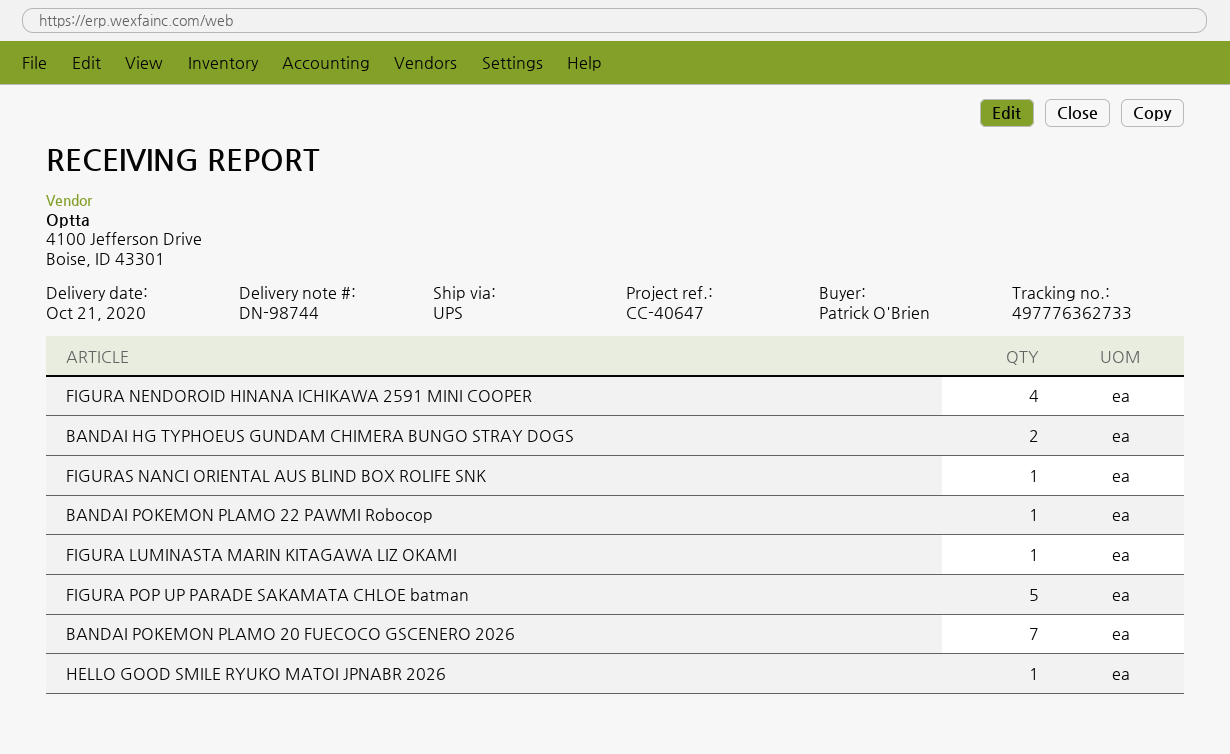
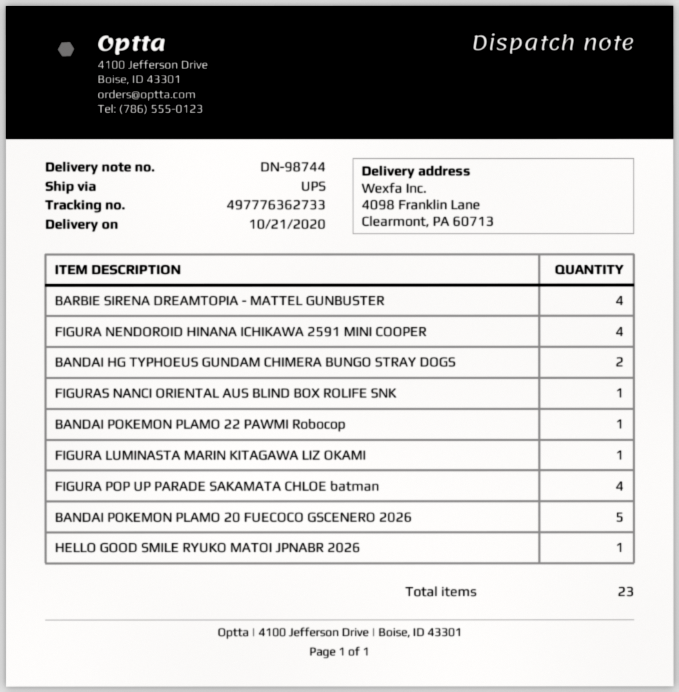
FIGURA POP UP PARADE SAKAMATA CHLOE batman: 5 -> 4
BANDAI POKEMON PLAMO 20 FUECOCO GSCENERO 2026: 7 -> 5
BARBIE SIRENA DREAMTOPIA - MATTEL GUNBUSTER: none -> 4

